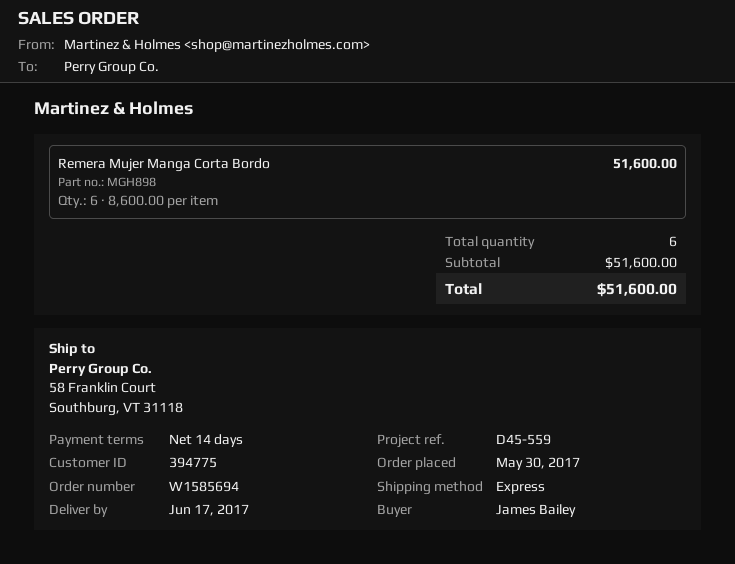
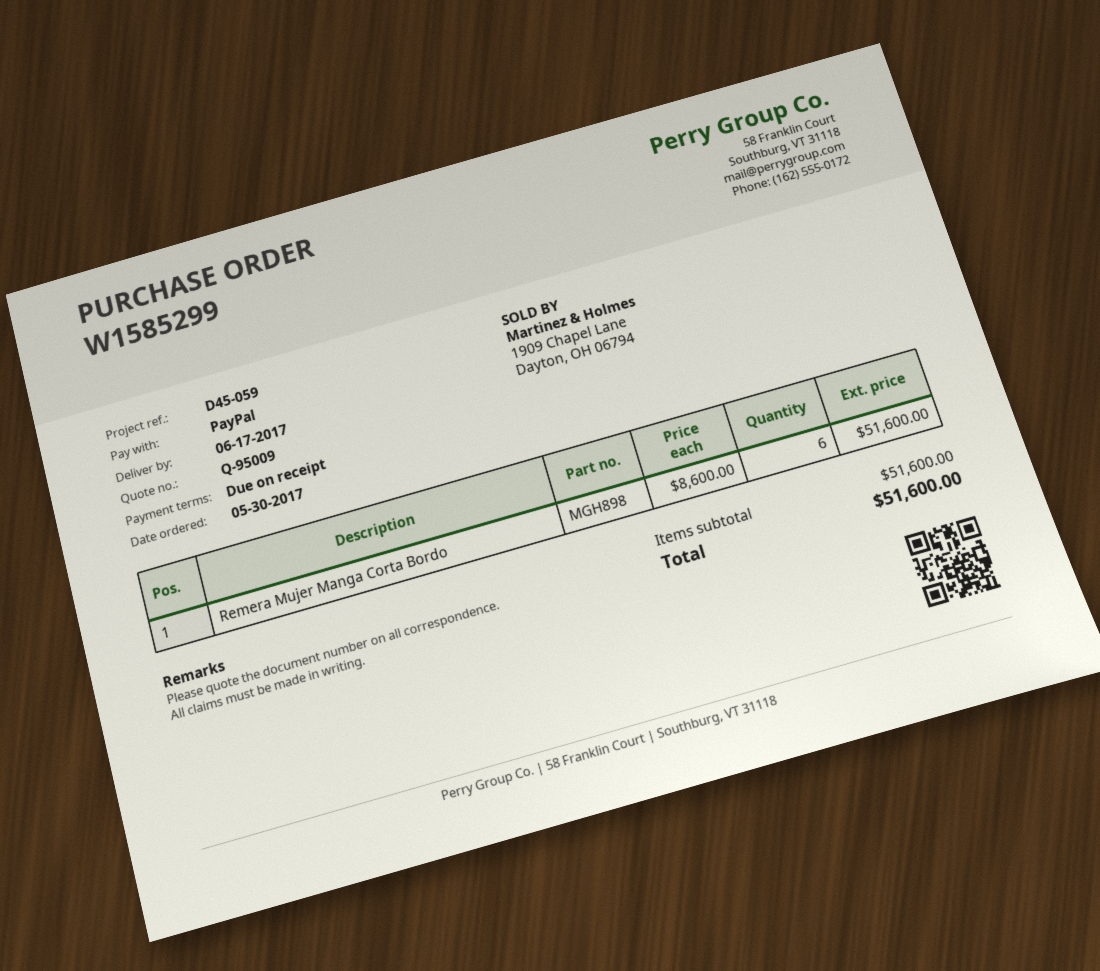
order number: W1585694 -> W1585299
payment terms: 14 days -> on receipt
reference: D45-559 -> D45-059

